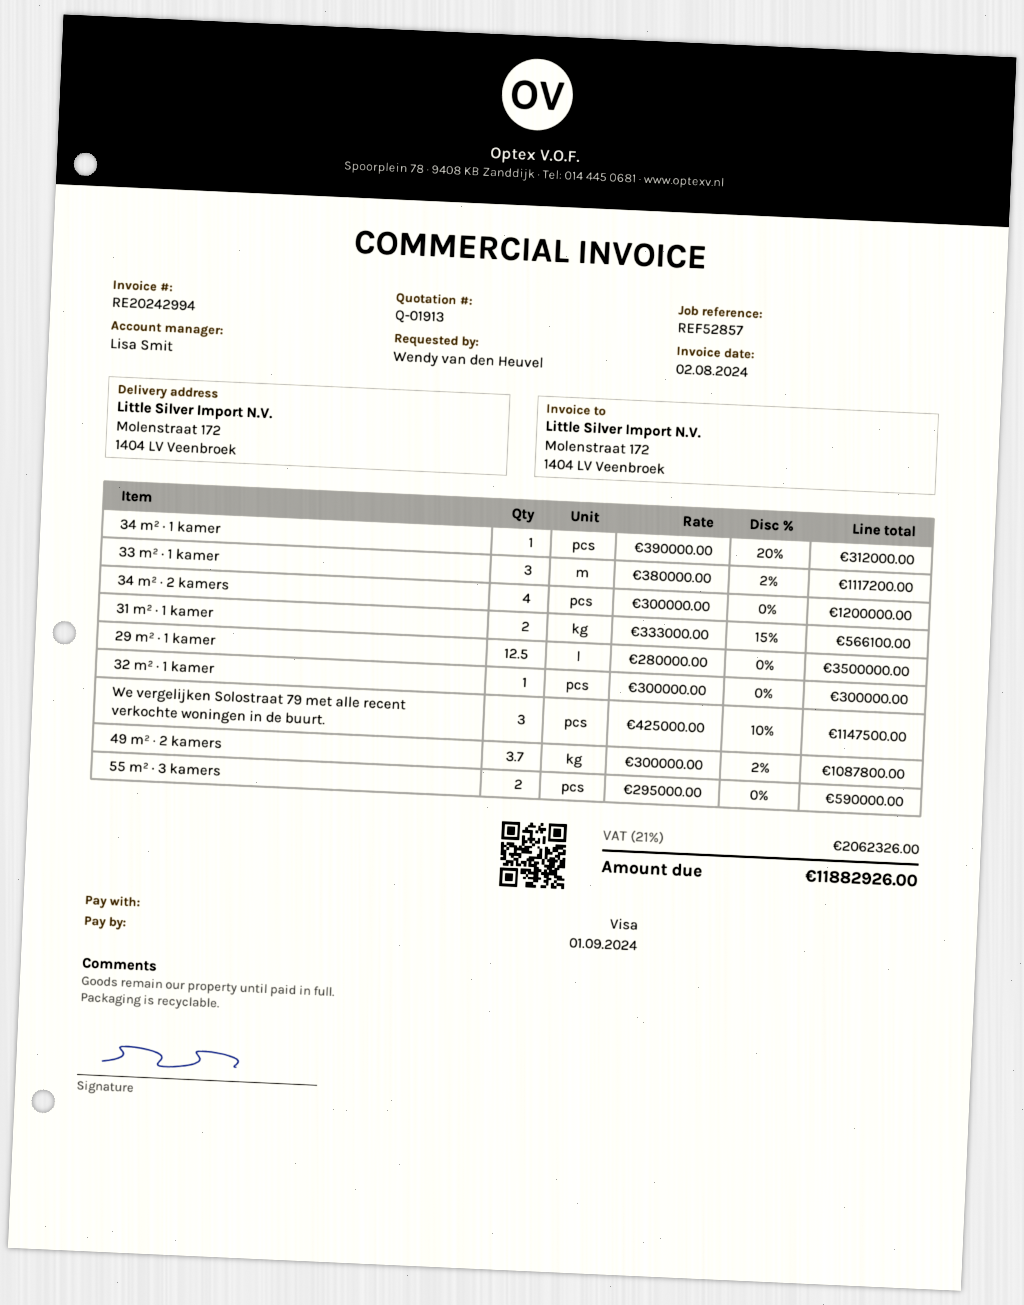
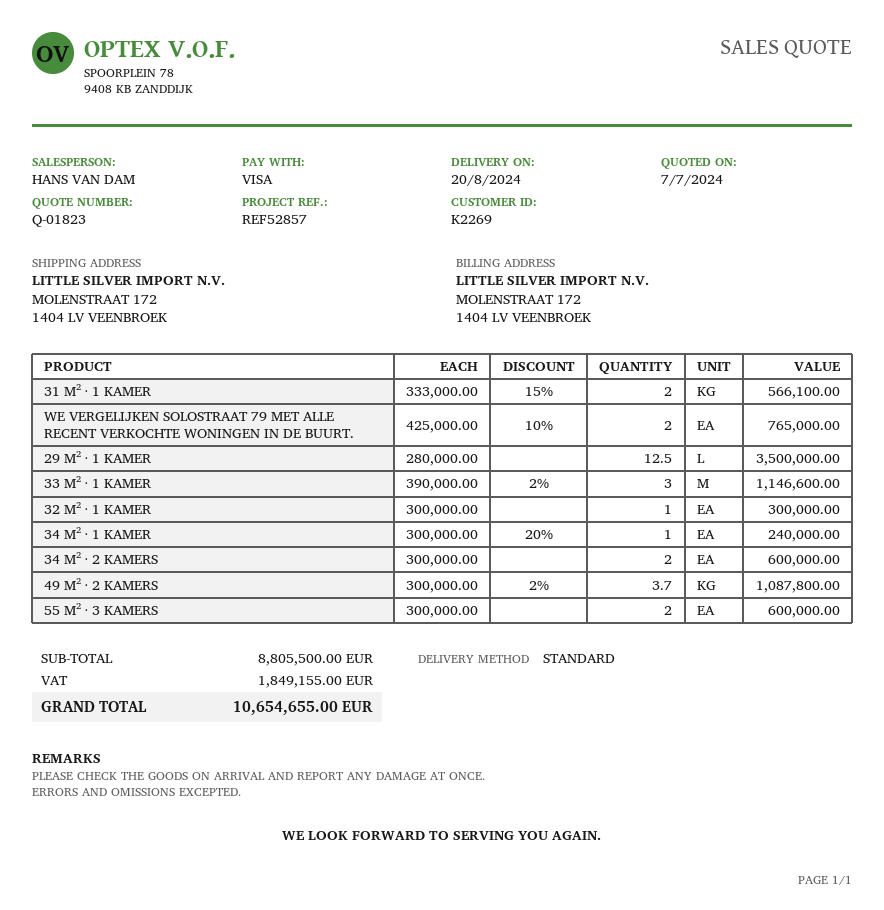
quote number: Q-01913 -> Q-01823
sales rep: Lisa Smit -> HANS VAN DAM
34 m² · 1 kamer: 1 x 390000.00 - 20% = 312000.00 -> 1 x 300000.00 - 20% = 240000.00
33 m² · 1 kamer: 3 x 380000.00 - 2% = 1117200.00 -> 3 x 390000.00 - 2% = 1146600.00
34 m² · 2 kamers: 4 x 300000.00 = 1200000.00 -> 2 x 300000.00 = 600000.00
We vergelijken Solostraat 79 met alle recent verkochte woningen in de buurt.: 3 x 425000.00 - 10% = 1147500.00 -> 2 x 425000.00 - 10% = 765000.00
55 m² · 3 kamers: 2 x 295000.00 = 590000.00 -> 2 x 300000.00 = 600000.00
tax: 2062326.00 -> 1849155.00
total: 11882926.00 -> 10654655.00

